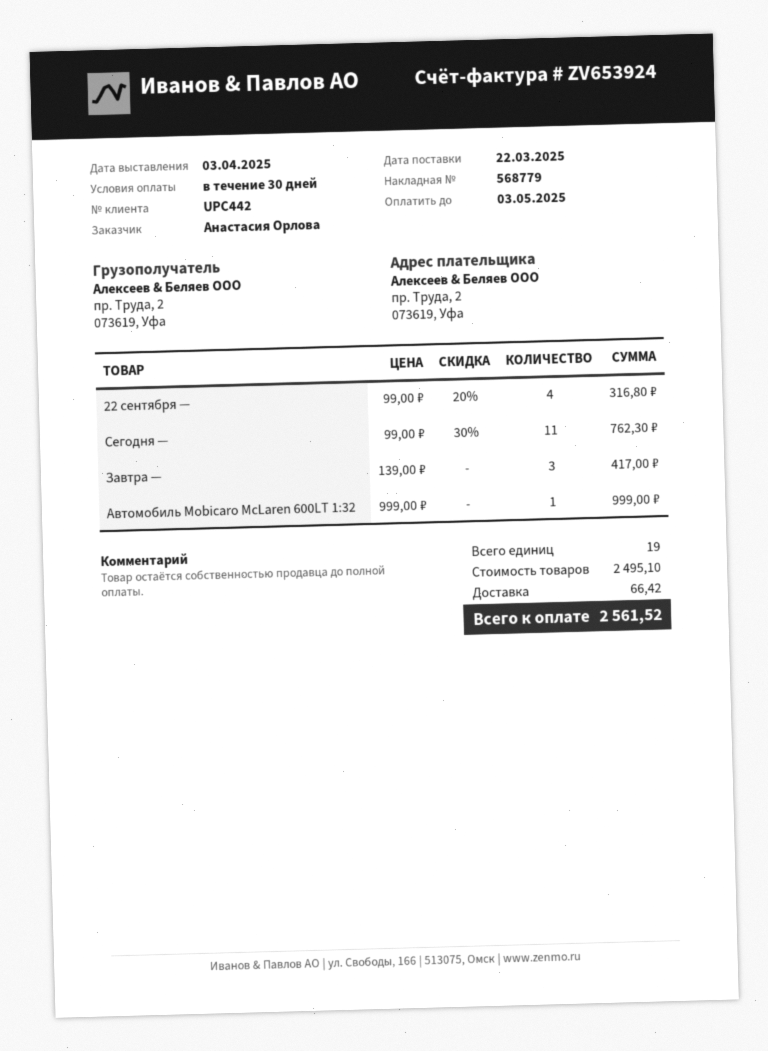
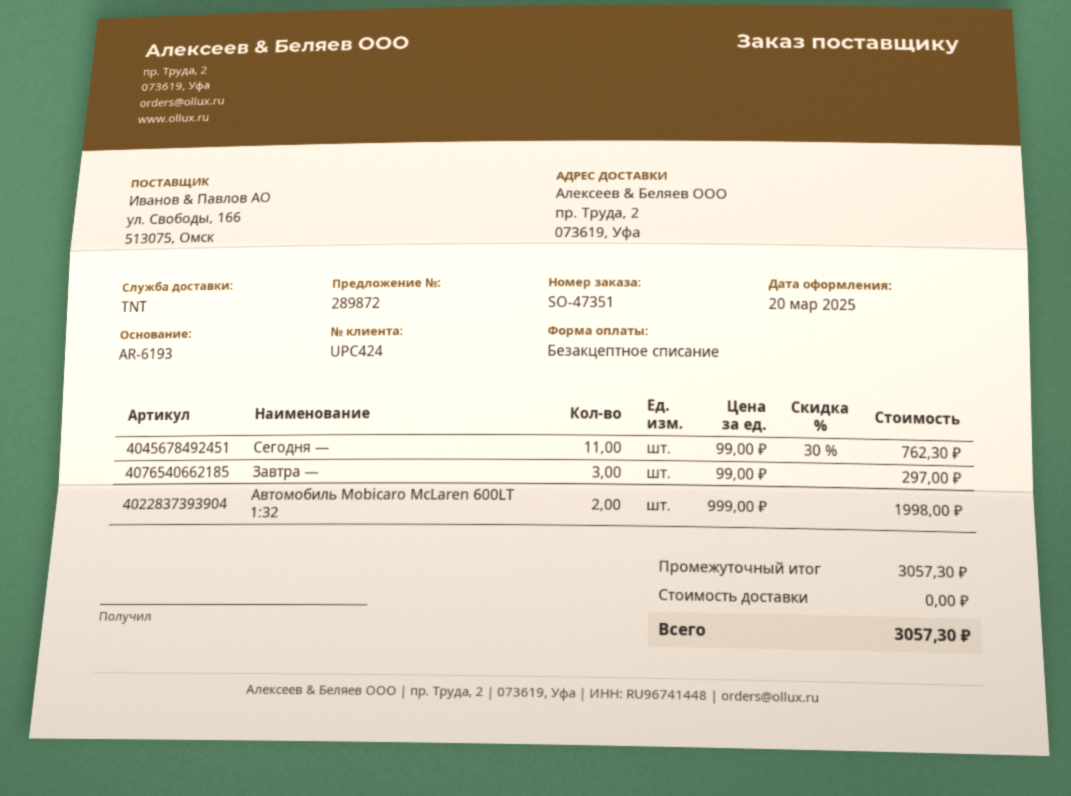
customer number: UPC442 -> UPC424
22 сентября —: 4 x 99.00 - 20% = 316.80 -> none
Завтра —: 3 x 139.00 = 417.00 -> 3 x 99.00 = 297.00
Автомобиль Mobicaro McLaren 600LT 1:32: 1 x 999.00 = 999.00 -> 2 x 999.00 = 1998.00
subtotal: 2495.10 -> 3057.30
shipping: 66.42 -> 0.00
total: 2561.52 -> 3057.30

